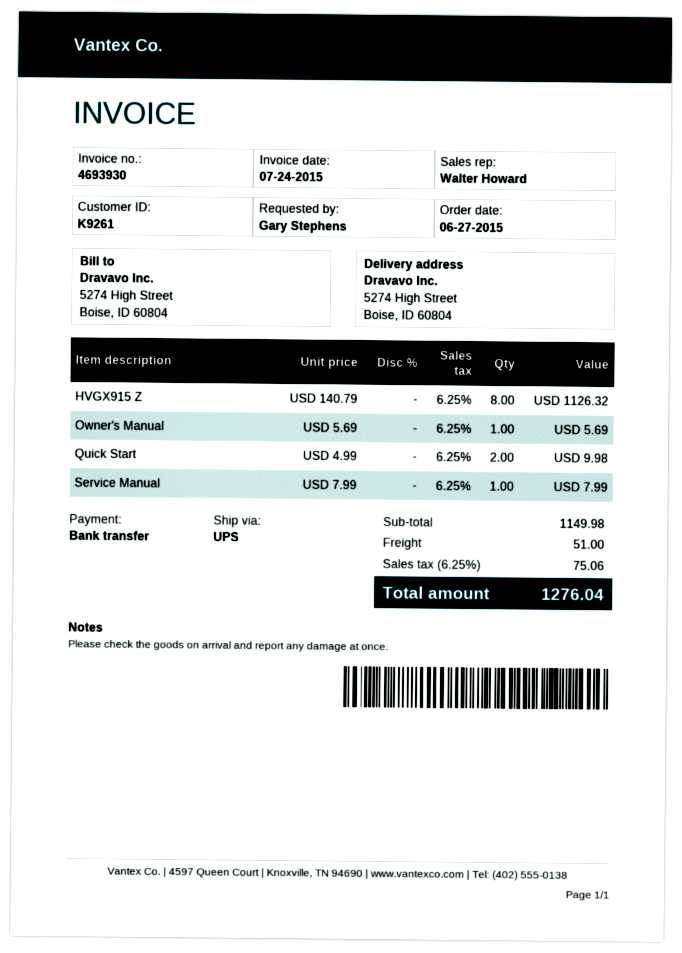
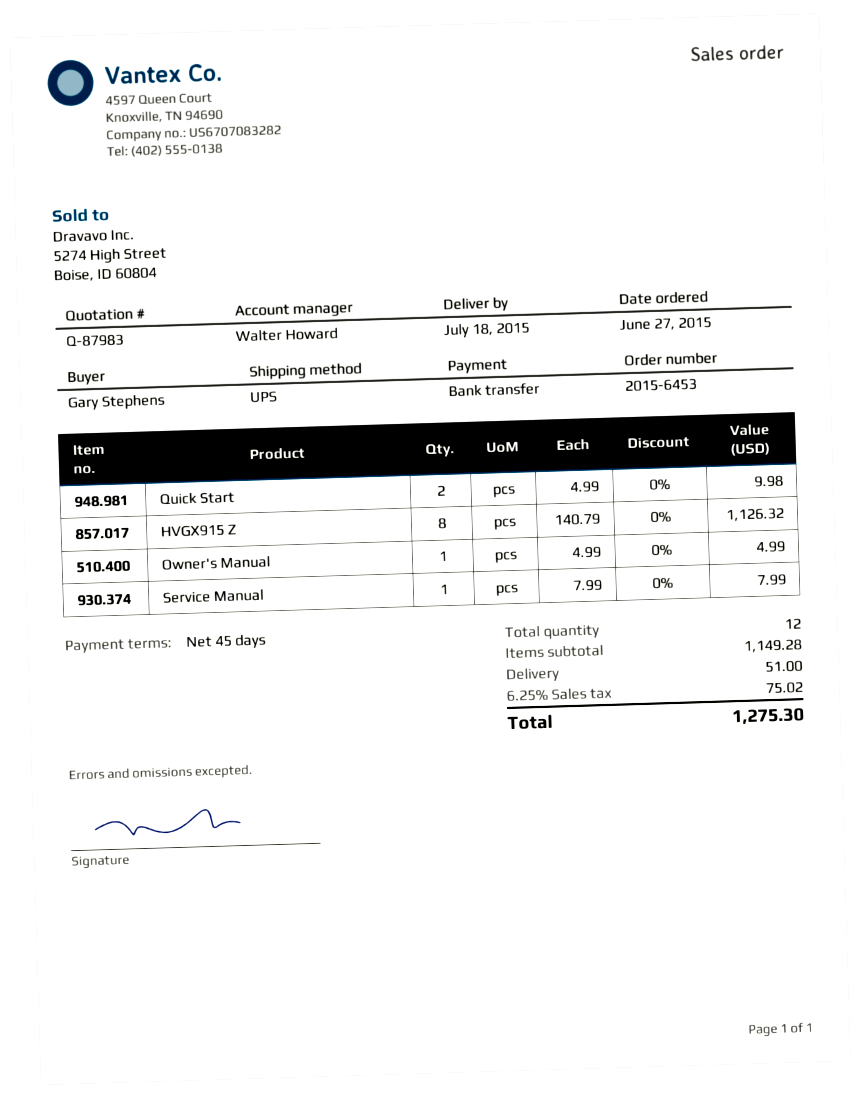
Owner's Manual: 1 x 5.69 = 5.69 -> 1 x 4.99 = 4.99
subtotal: 1149.98 -> 1149.28
tax: 6.25% = 75.06 -> 6.25% = 75.02
total: 1276.04 -> 1275.30

